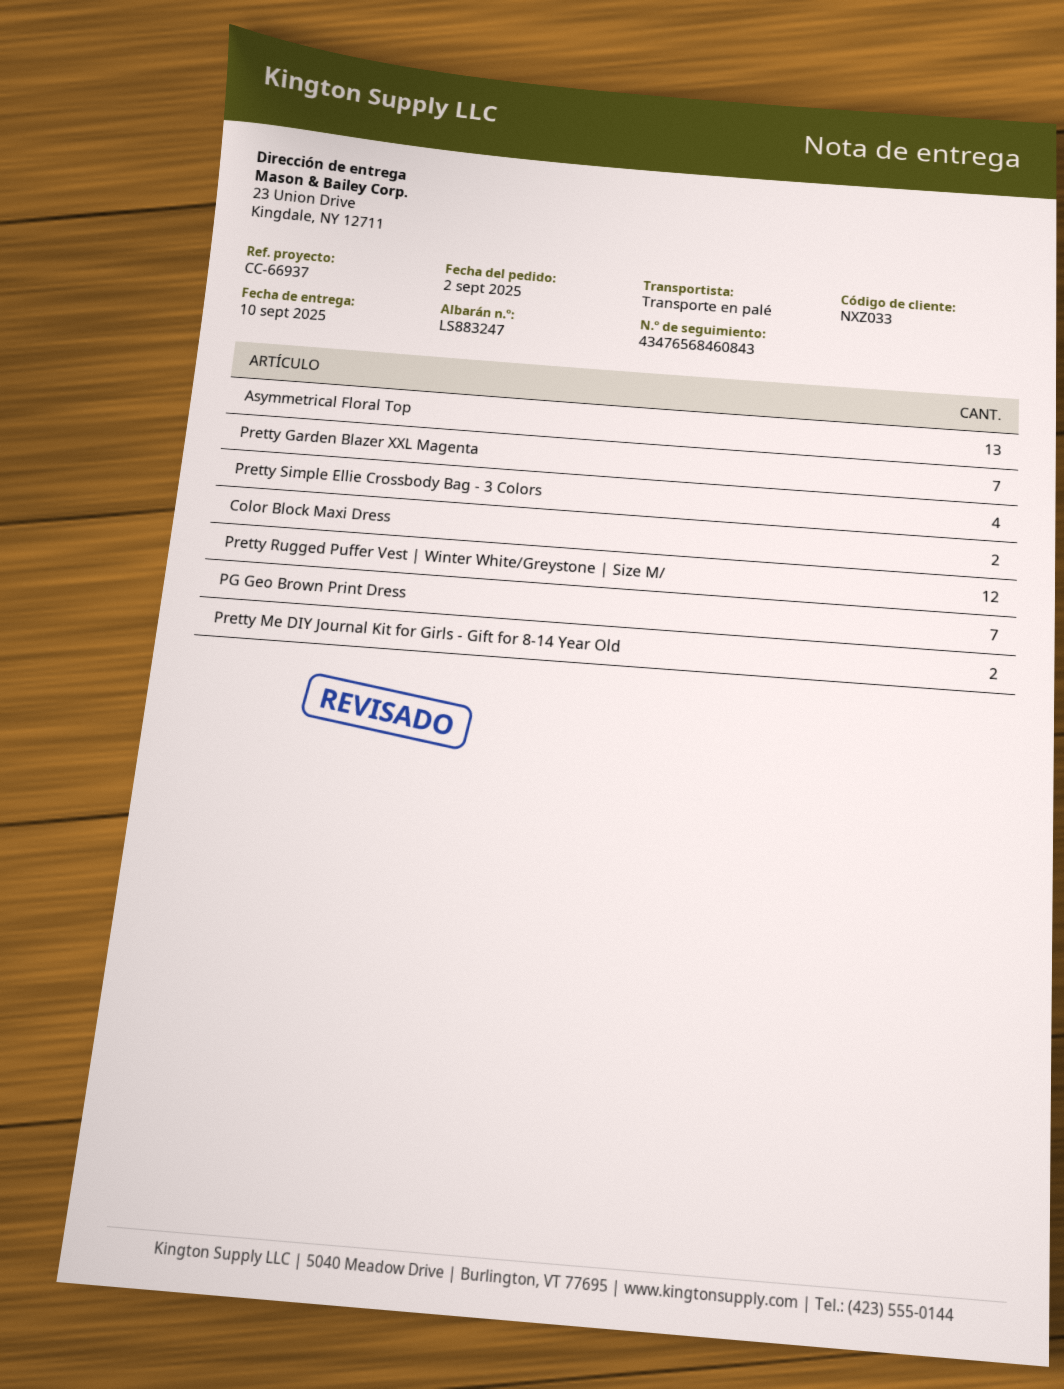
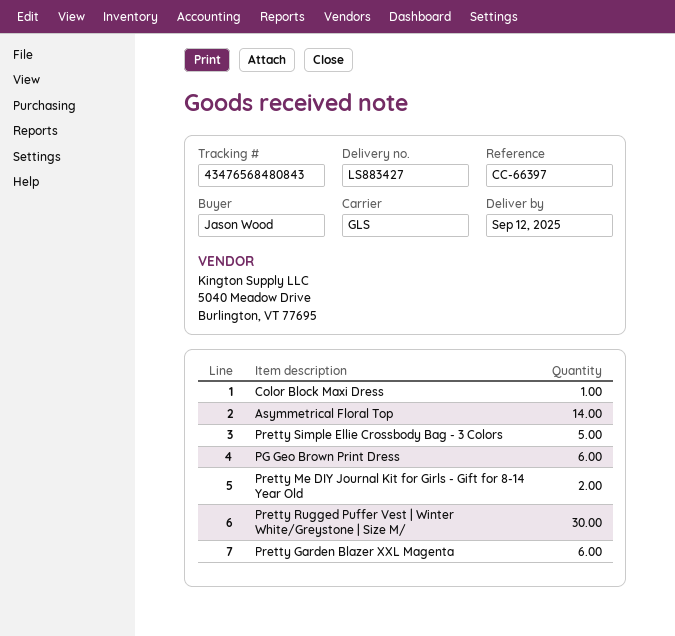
delivery note number: LS883247 -> LS883427
delivery date: 2025-09-10 -> 2025-09-12
reference: CC-66937 -> CC-66397
shipping method: pallet freight -> GLS
tracking number: 43476568460843 -> 43476568480843
Asymmetrical Floral Top: 13 -> 14
Pretty Garden Blazer XXL Magenta: 7 -> 6
Pretty Simple Ellie Crossbody Bag - 3 Colors: 4 -> 5
Color Block Maxi Dress: 2 -> 1
Pretty Rugged Puffer Vest | Winter White/Greystone | Size M/: 12 -> 30
PG Geo Brown Print Dress: 7 -> 6

